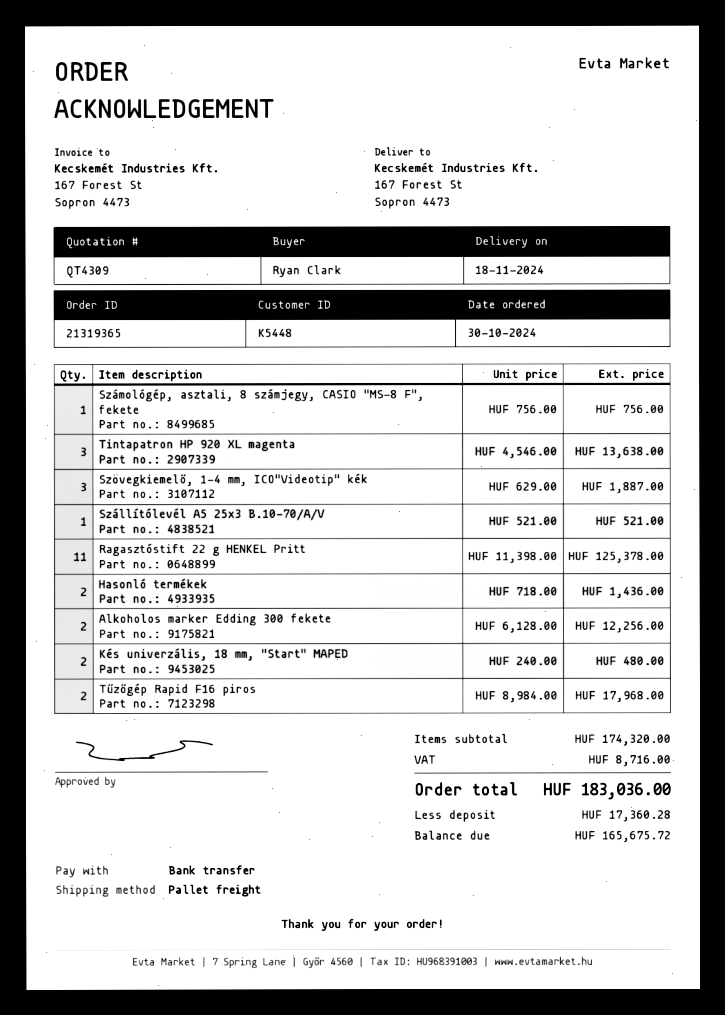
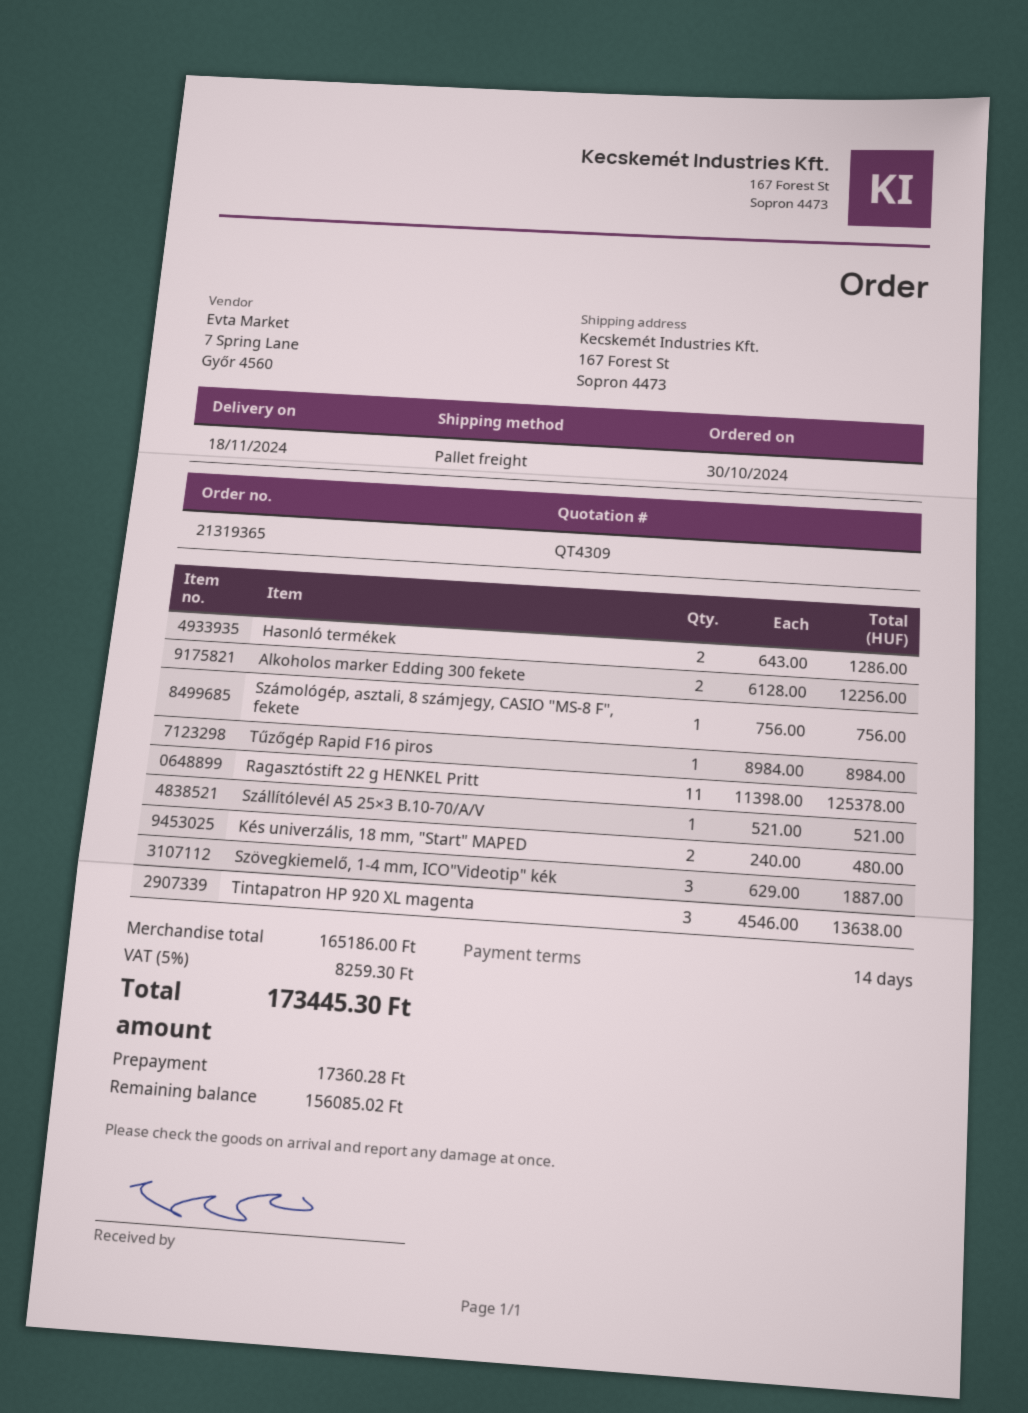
Hasonló termékek: 2 x 718.00 = 1436.00 -> 2 x 643.00 = 1286.00
Tűzőgép Rapid F16 piros: 2 x 8984.00 = 17968.00 -> 1 x 8984.00 = 8984.00
subtotal: 174320.00 -> 165186.00
tax: 8716.00 -> 8259.30
total: 183036.00 -> 173445.30
balance: 165675.72 -> 156085.02

